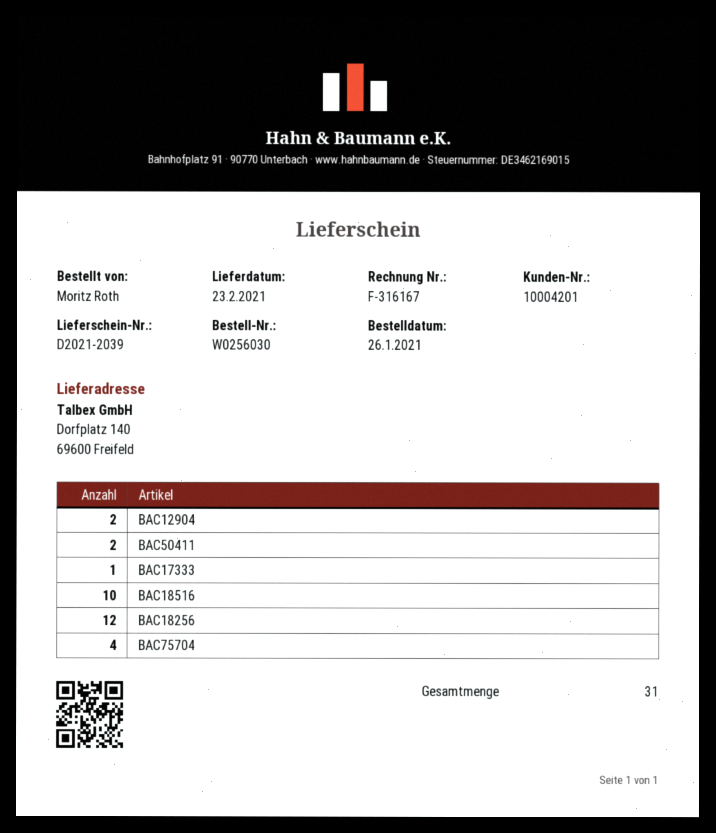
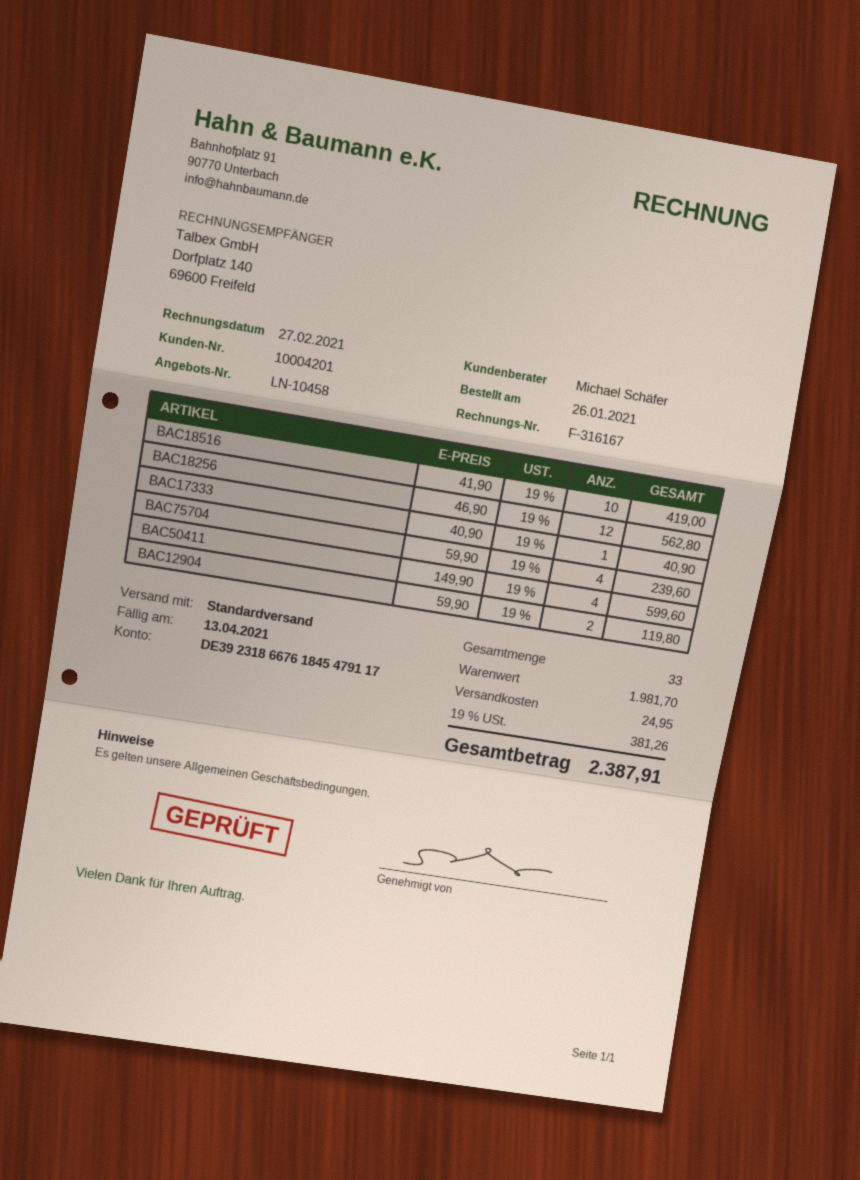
BAC50411: 2 -> 4
total quantity: 31 -> 33

